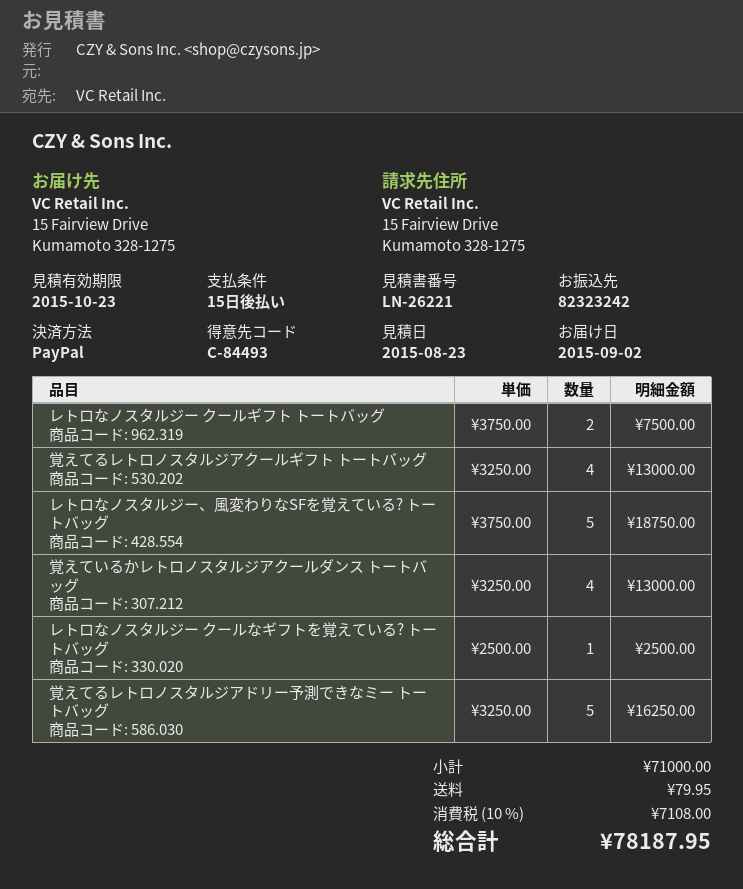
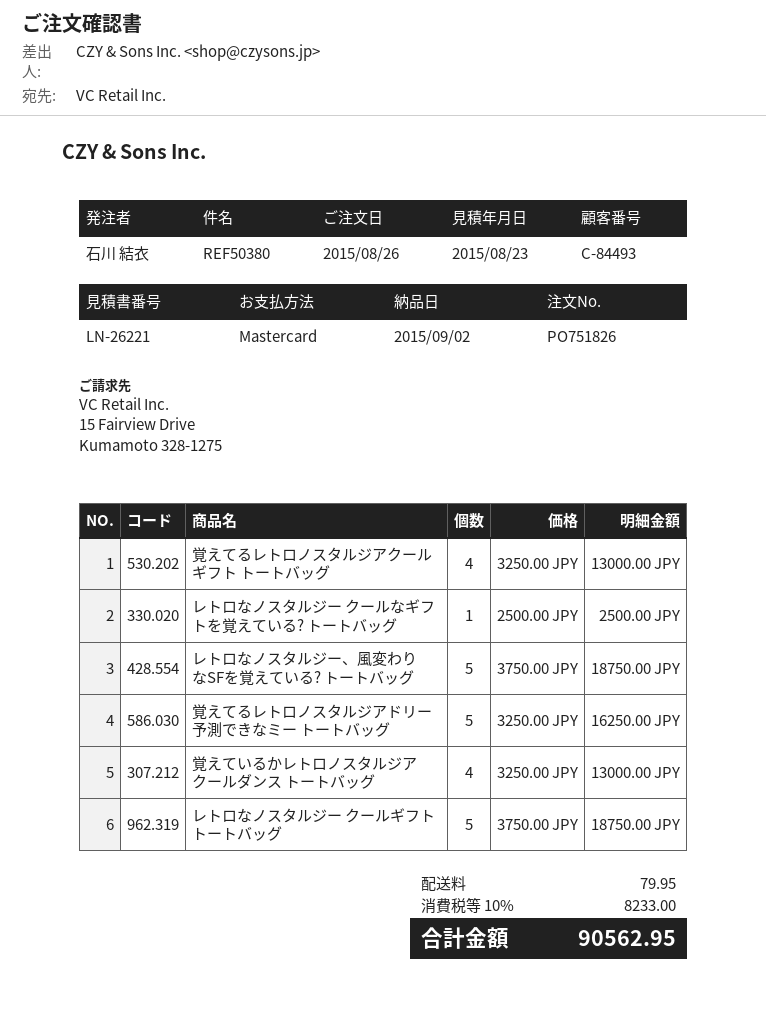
payment method: PayPal -> Mastercard
レトロなノスタルジー クールギフト トートバッグ: 2 x 3750.00 = 7500.00 -> 5 x 3750.00 = 18750.00
tax: 10% = 7108.00 -> 10% = 8233.00
total: 78187.95 -> 90562.95

